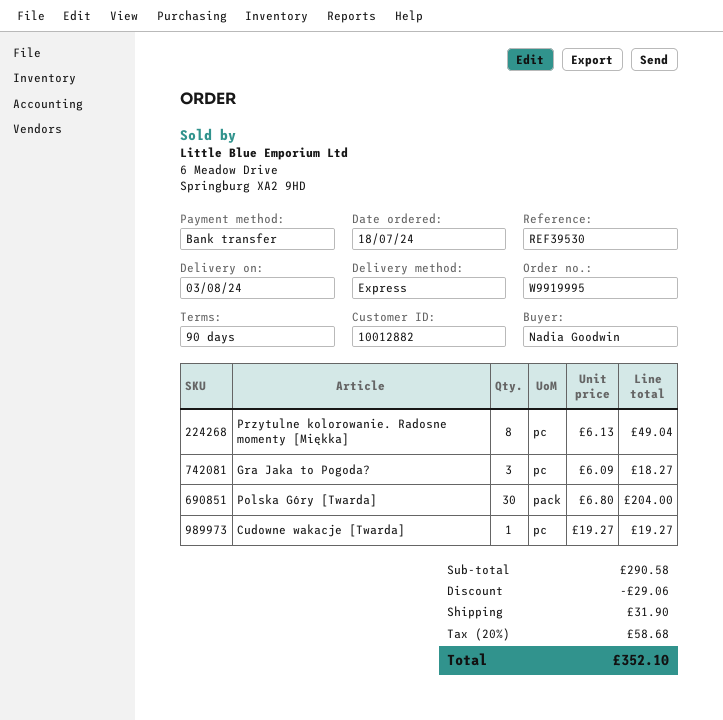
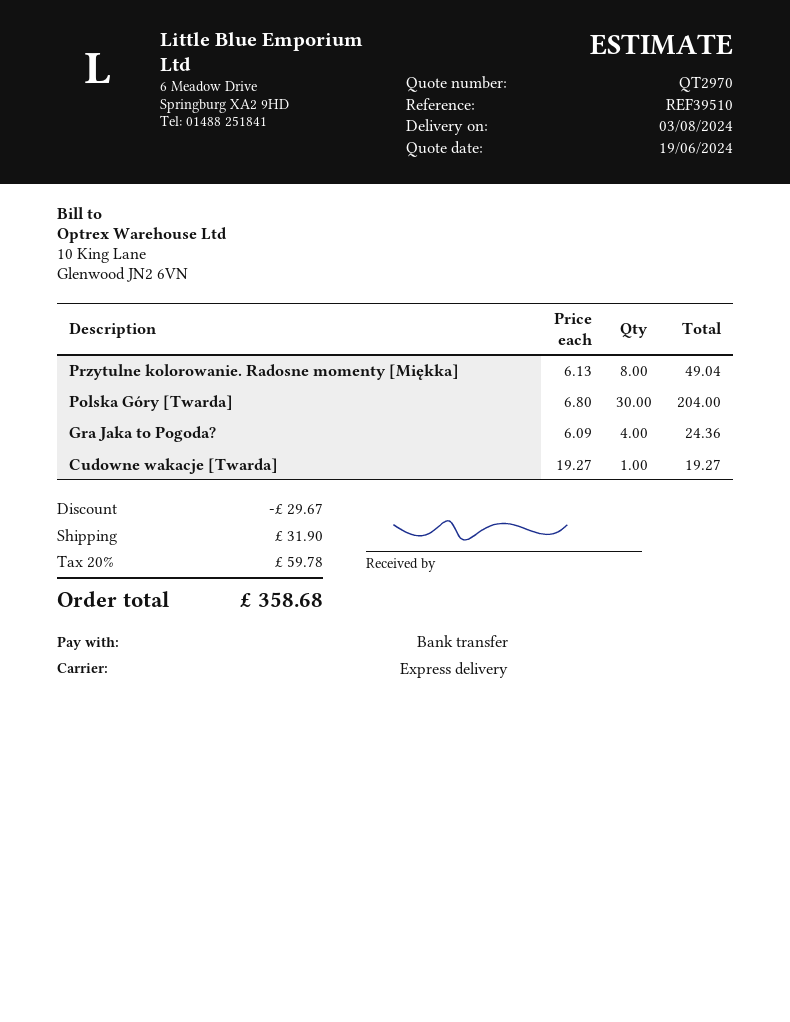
reference: REF39530 -> REF39510
Gra Jaka to Pogoda?: 3 x 6.09 = 18.27 -> 4 x 6.09 = 24.36
discount: 29.06 -> 29.67
tax: 20% = 58.68 -> 20% = 59.78
total: 352.10 -> 358.68

